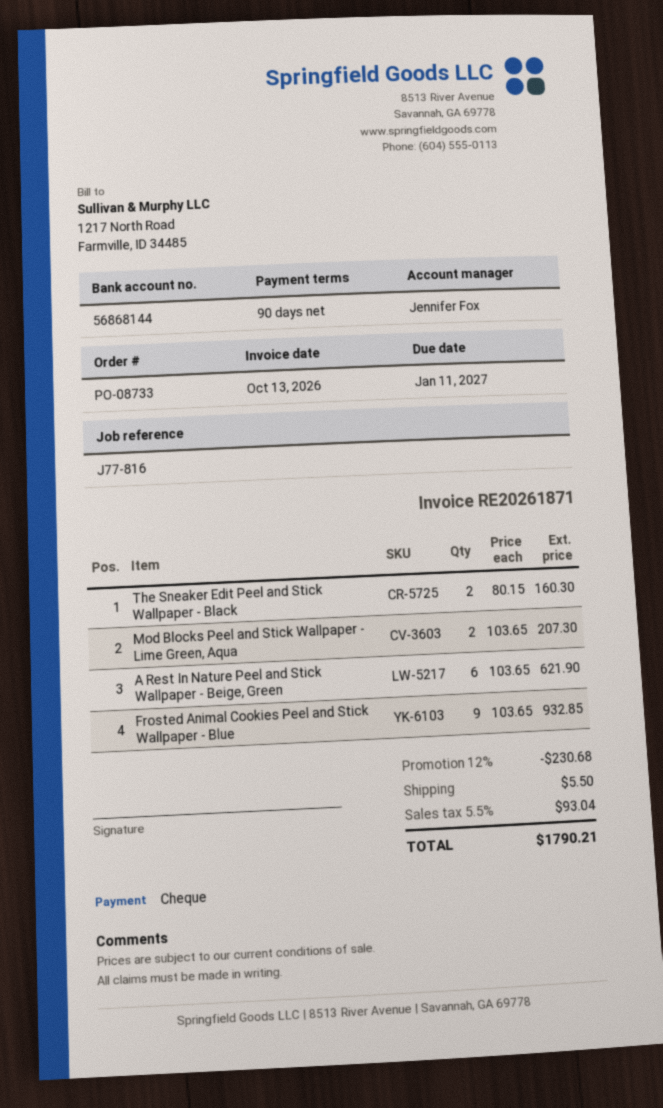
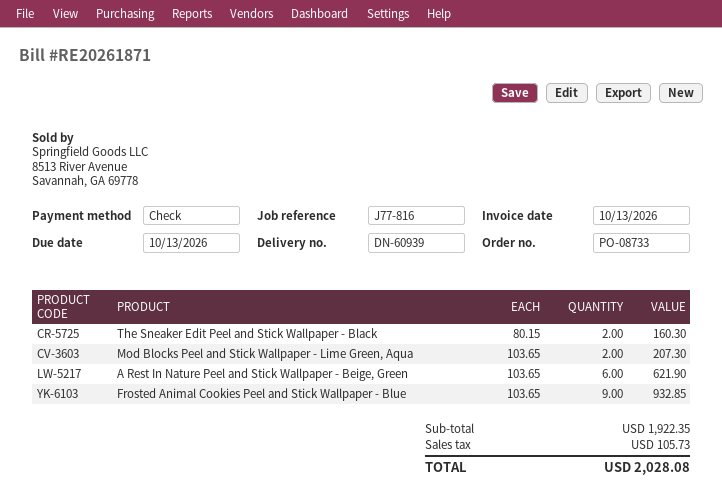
due date: 2027-01-11 -> 2026-10-13
discount: 12% = 230.68 -> none
shipping: 5.50 -> none
tax: 93.04 -> 105.73
total: 1790.21 -> 2028.08

